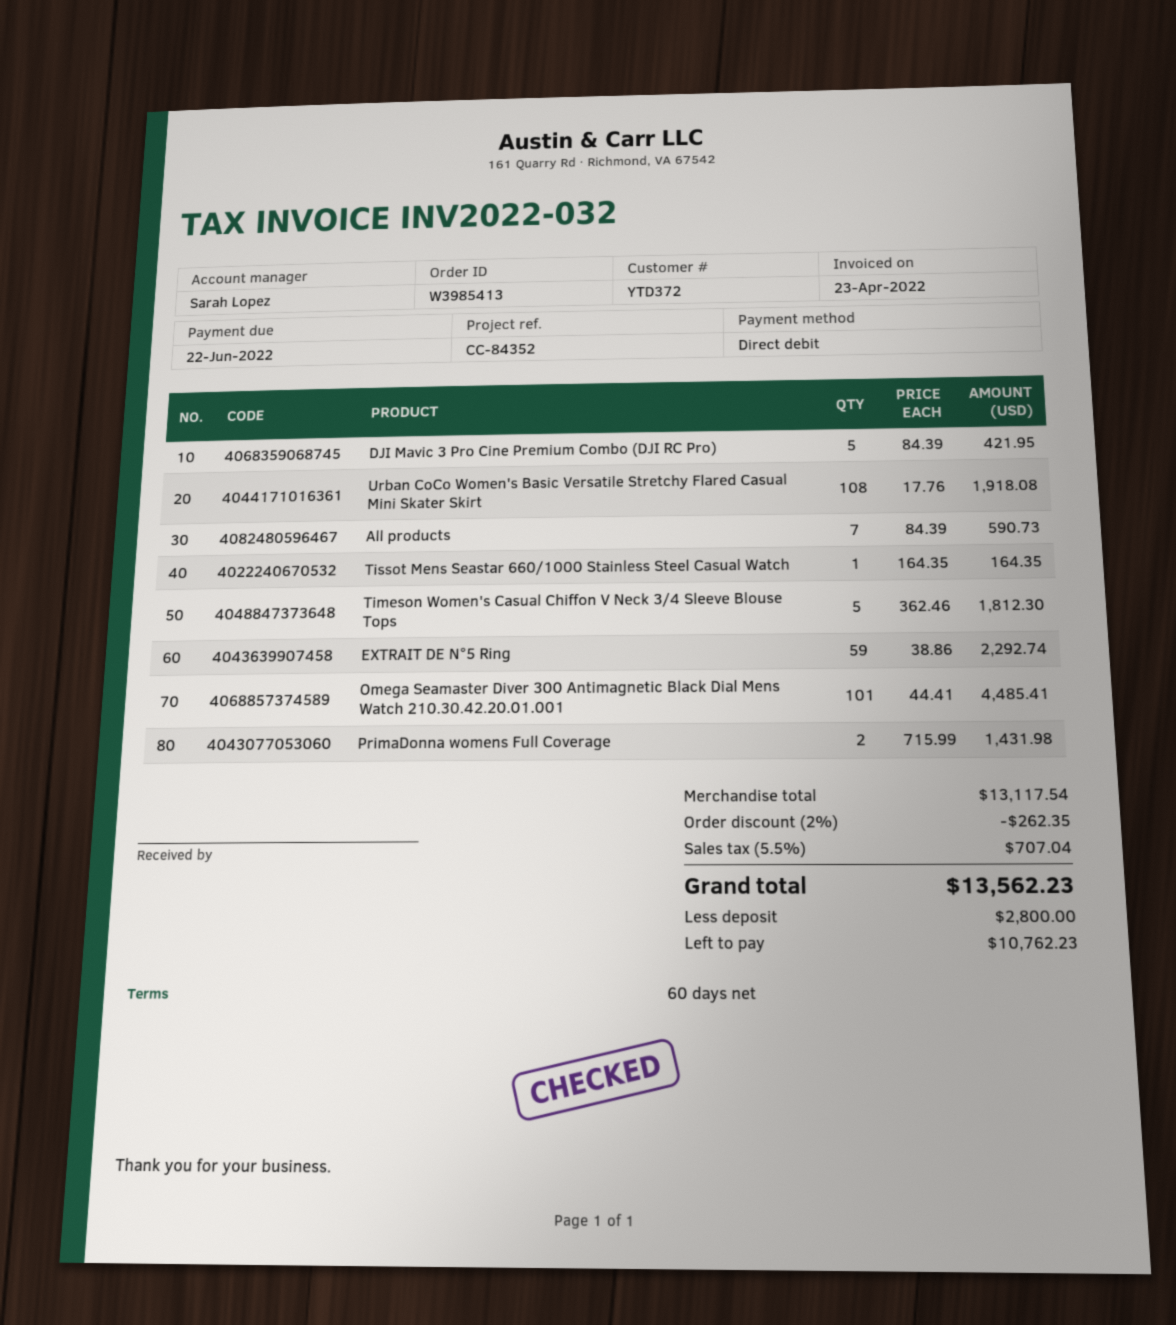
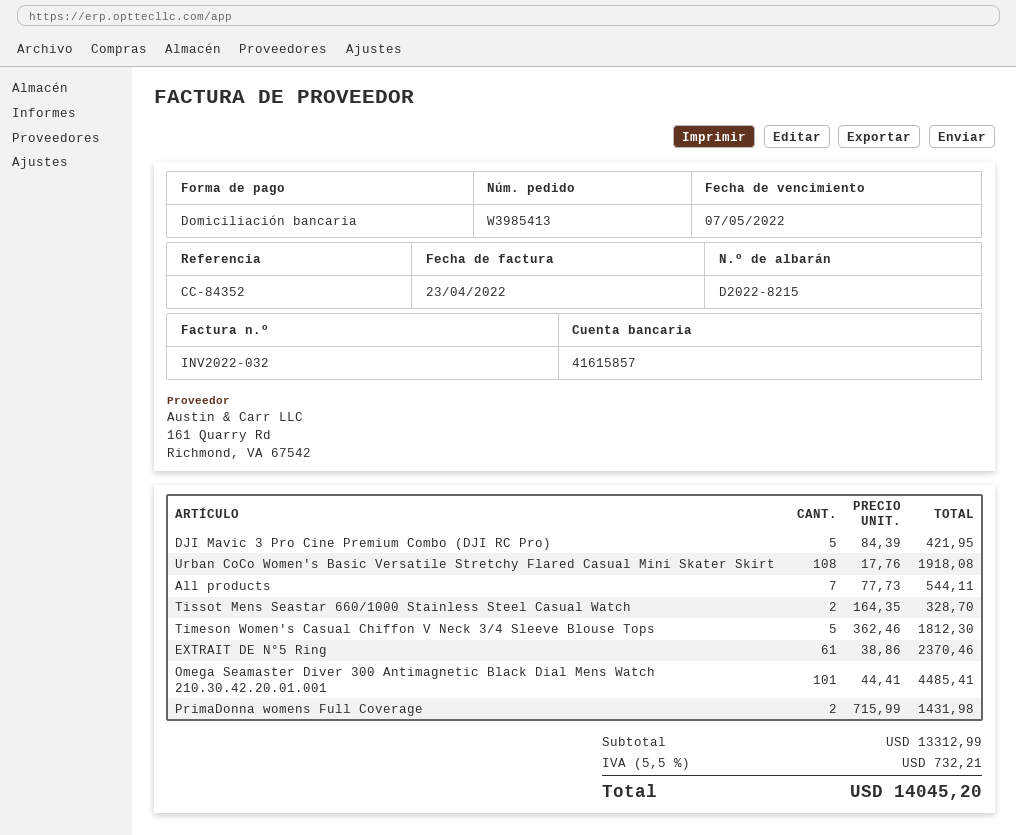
due date: 2022-06-22 -> 2022-05-07
All products: 7 x 84.39 = 590.73 -> 7 x 77.73 = 544.11
Tissot Mens Seastar 660/1000 Stainless Steel Casual Watch: 1 x 164.35 = 164.35 -> 2 x 164.35 = 328.70
EXTRAIT DE N°5 Ring: 59 x 38.86 = 2292.74 -> 61 x 38.86 = 2370.46
subtotal: 13117.54 -> 13312.99
discount: 2% = 262.35 -> none
tax: 5.5% = 707.04 -> 5.5% = 732.21
total: 13562.23 -> 14045.20

